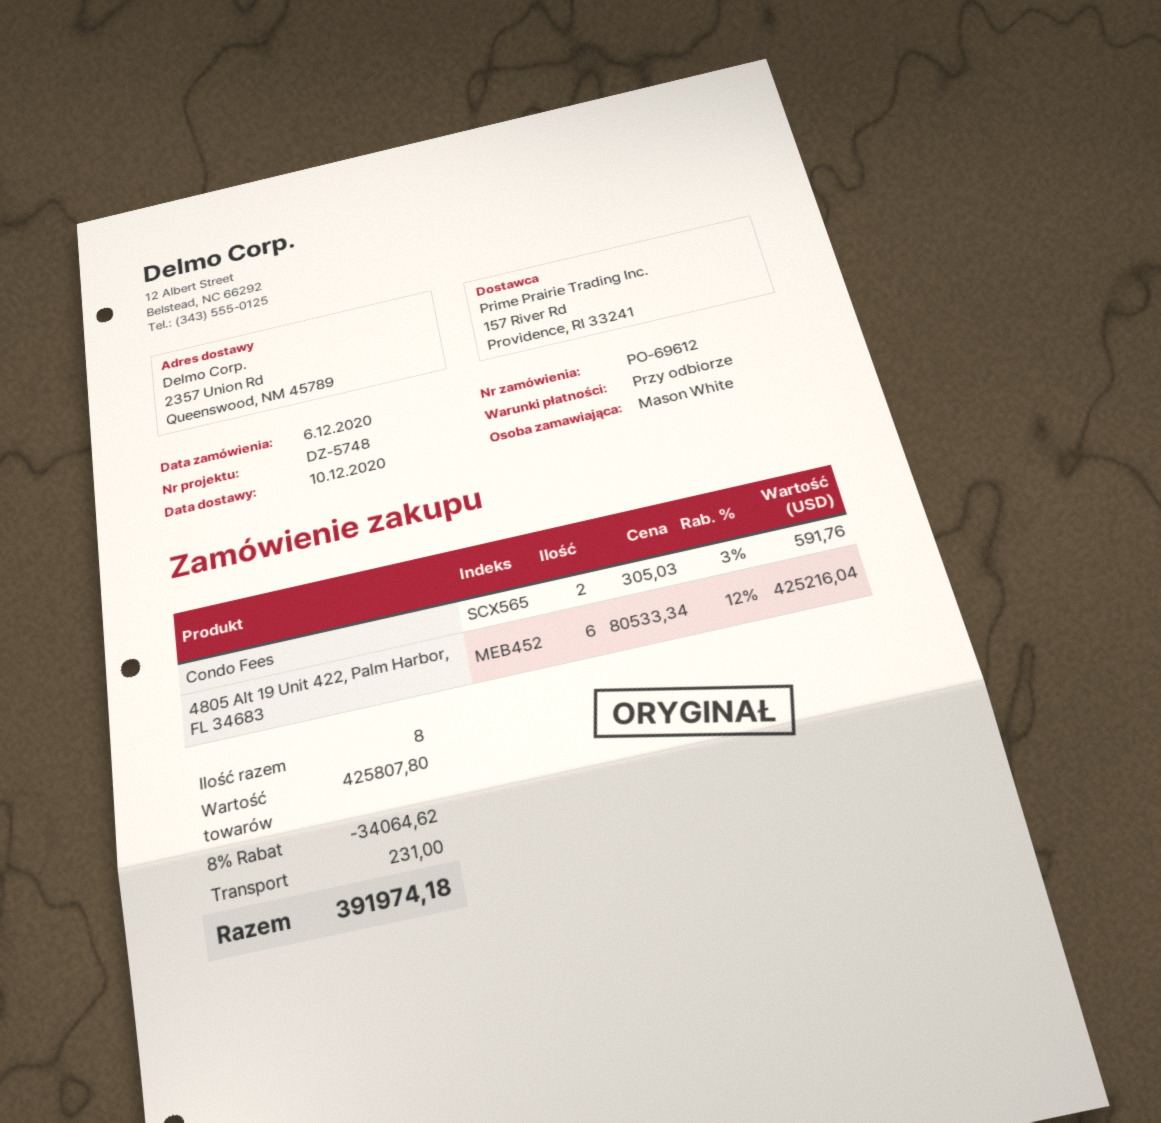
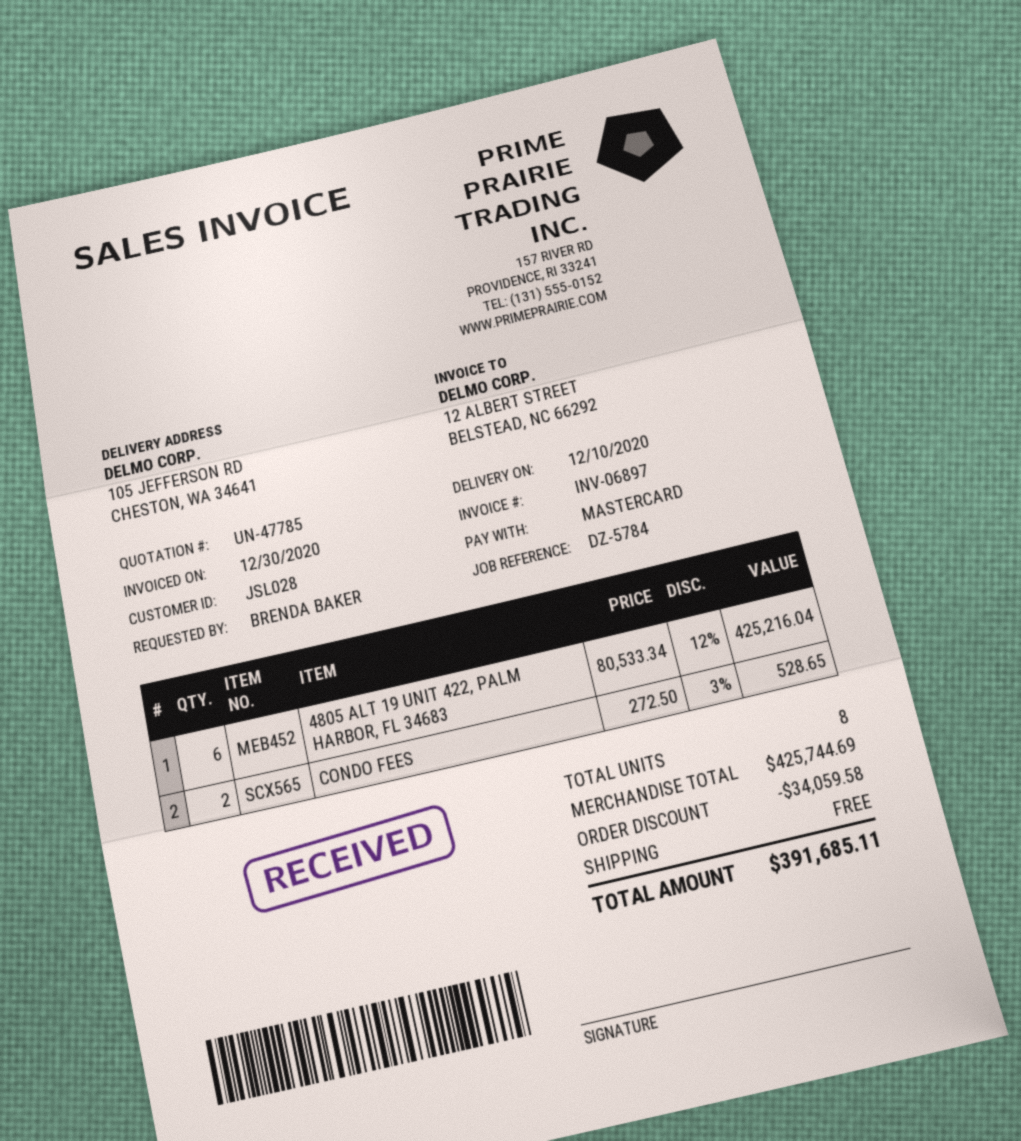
reference: DZ-5748 -> DZ-5784
ordered by: Mason White -> BRENDA BAKER
ship to: 2357 Union Rd, Queenswood, NM 45789 -> 105 JEFFERSON RD, CHESTON, WA 34641
Condo Fees: 2 x 305.03 - 3% = 591.76 -> 2 x 272.50 - 3% = 528.65
subtotal: 425807.80 -> 425744.69
discount: 34064.62 -> 34059.58
shipping: 231.00 -> 0.00
total: 391974.18 -> 391685.11

